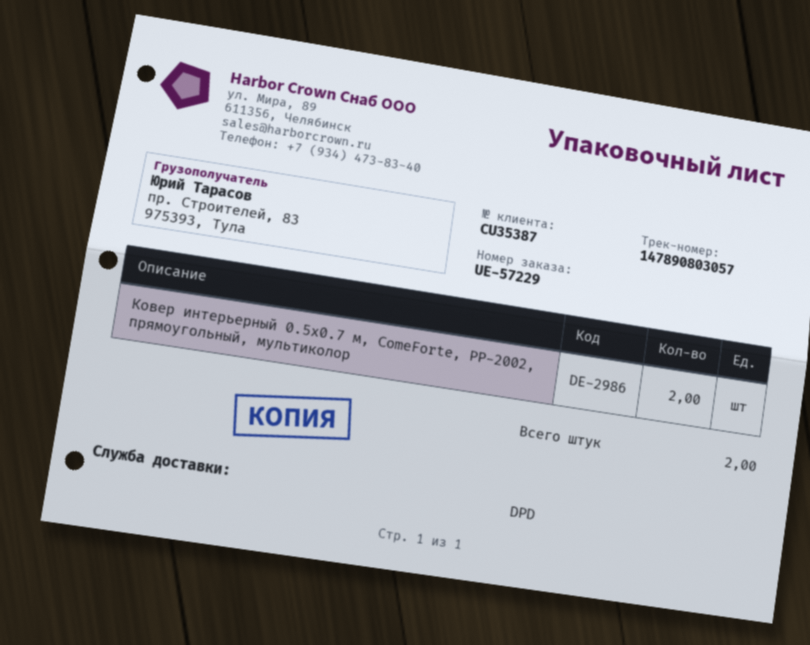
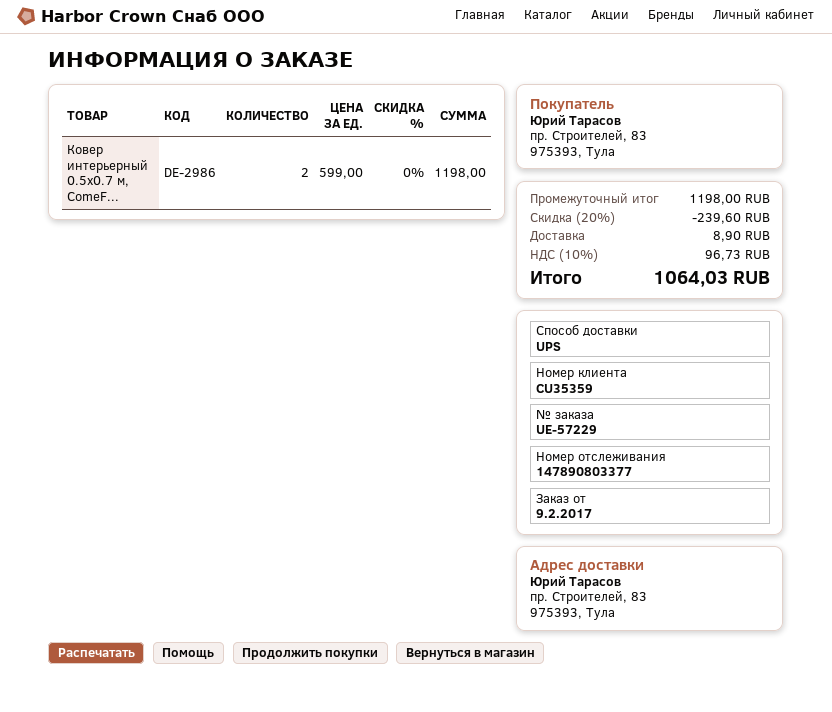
customer number: CU35387 -> CU35359
shipping method: DPD -> UPS
tracking number: 147890803057 -> 147890803377

